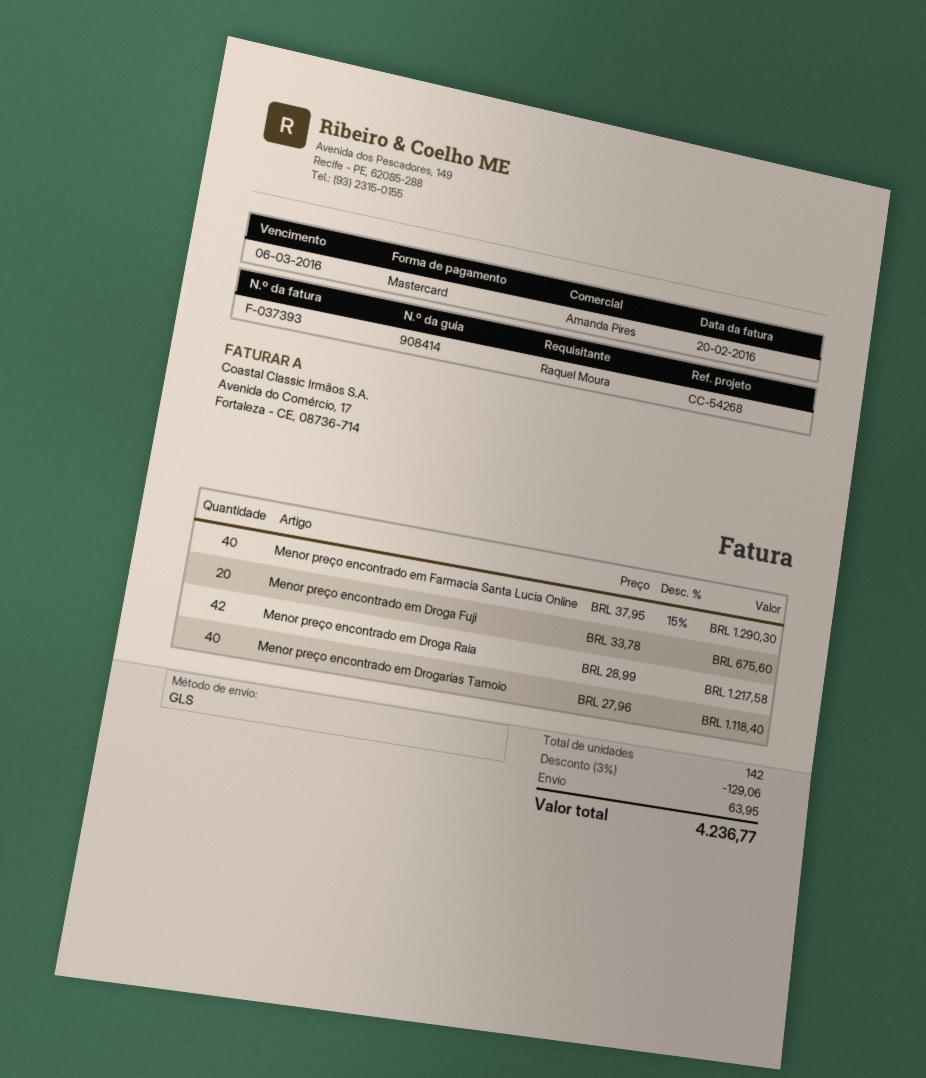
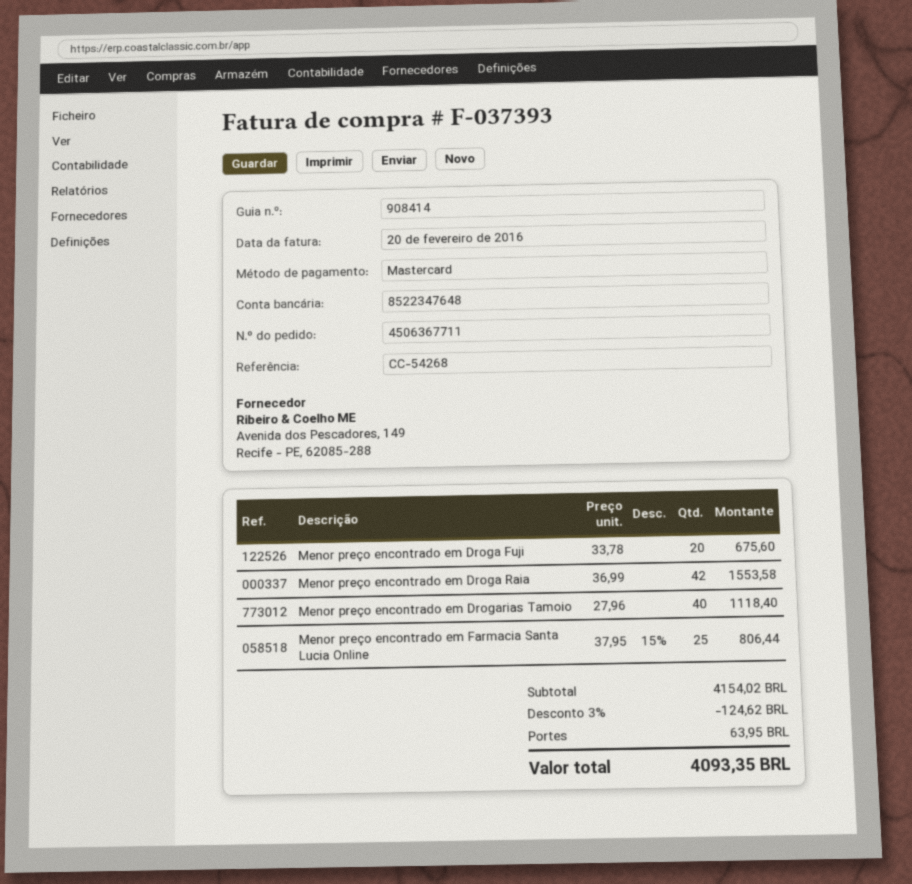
Menor preço encontrado em Farmacia Santa Lucia Online: 40 x 37.95 - 15% = 1290.30 -> 25 x 37.95 - 15% = 806.44
Menor preço encontrado em Droga Raia: 42 x 28.99 = 1217.58 -> 42 x 36.99 = 1553.58
discount: 3% = 129.06 -> 3% = 124.62
total: 4236.77 -> 4093.35

